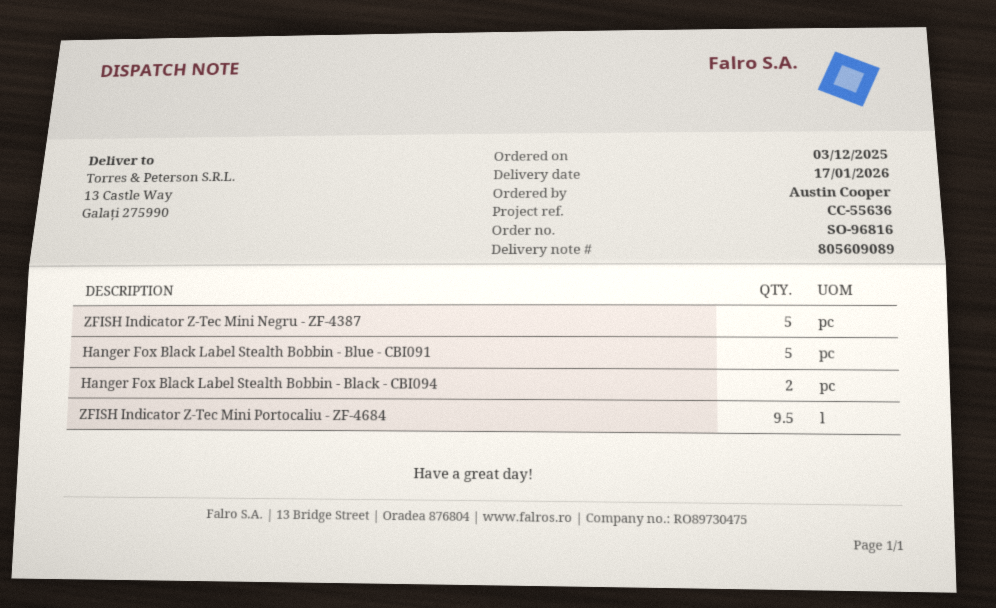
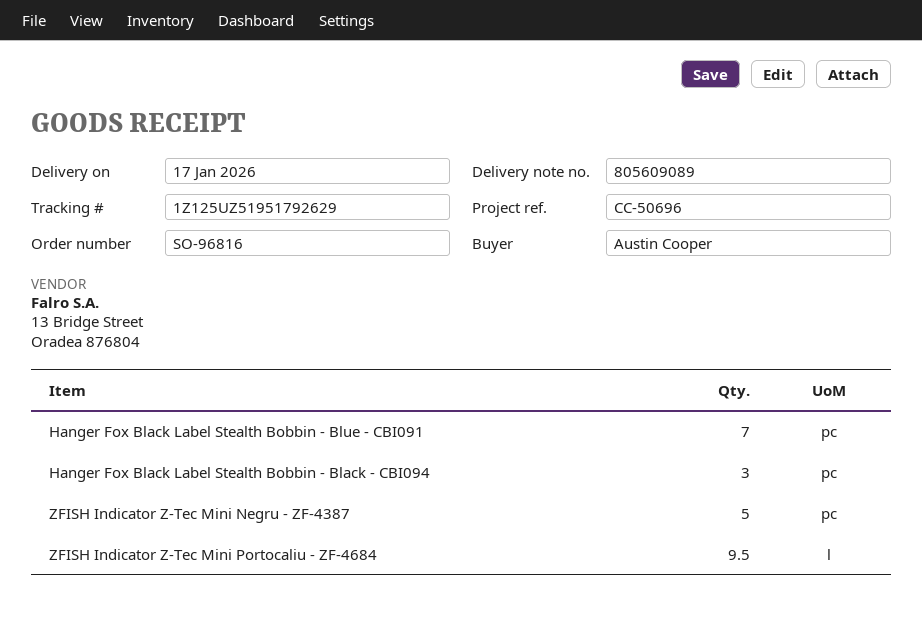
reference: CC-55636 -> CC-50696
Hanger Fox Black Label Stealth Bobbin - Blue - CBI091: 5 -> 7
Hanger Fox Black Label Stealth Bobbin - Black - CBI094: 2 -> 3

